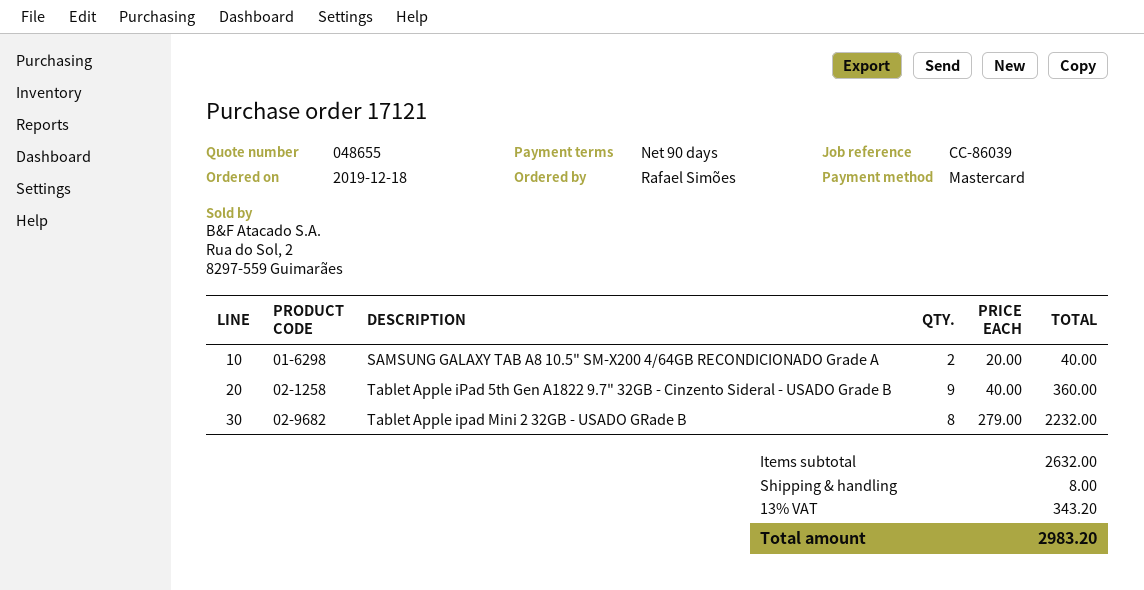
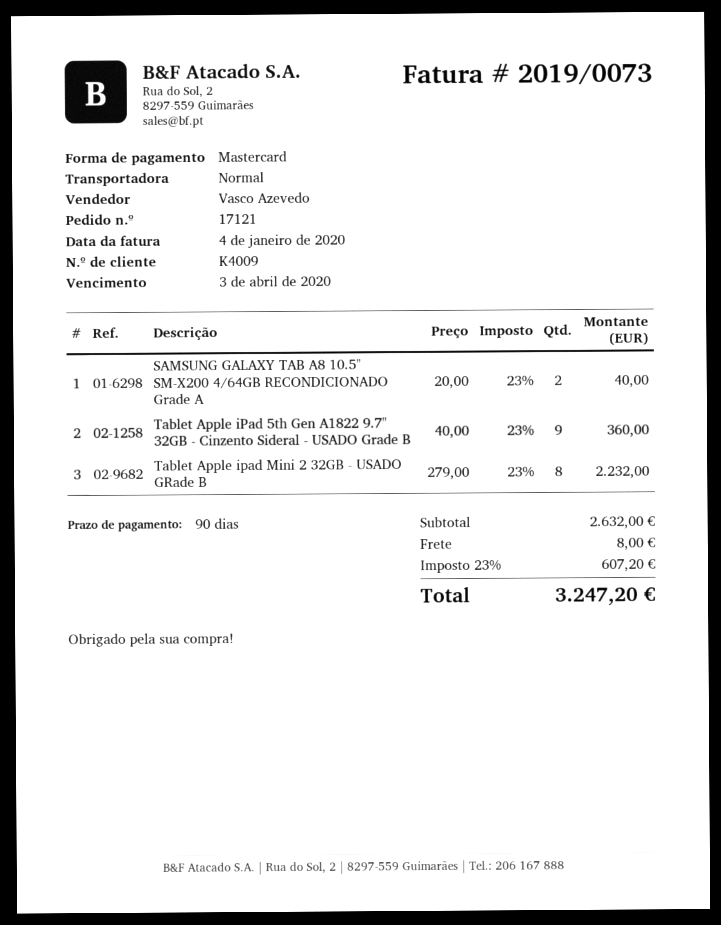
tax: 13% = 343.20 -> 23% = 607.20
total: 2983.20 -> 3247.20

